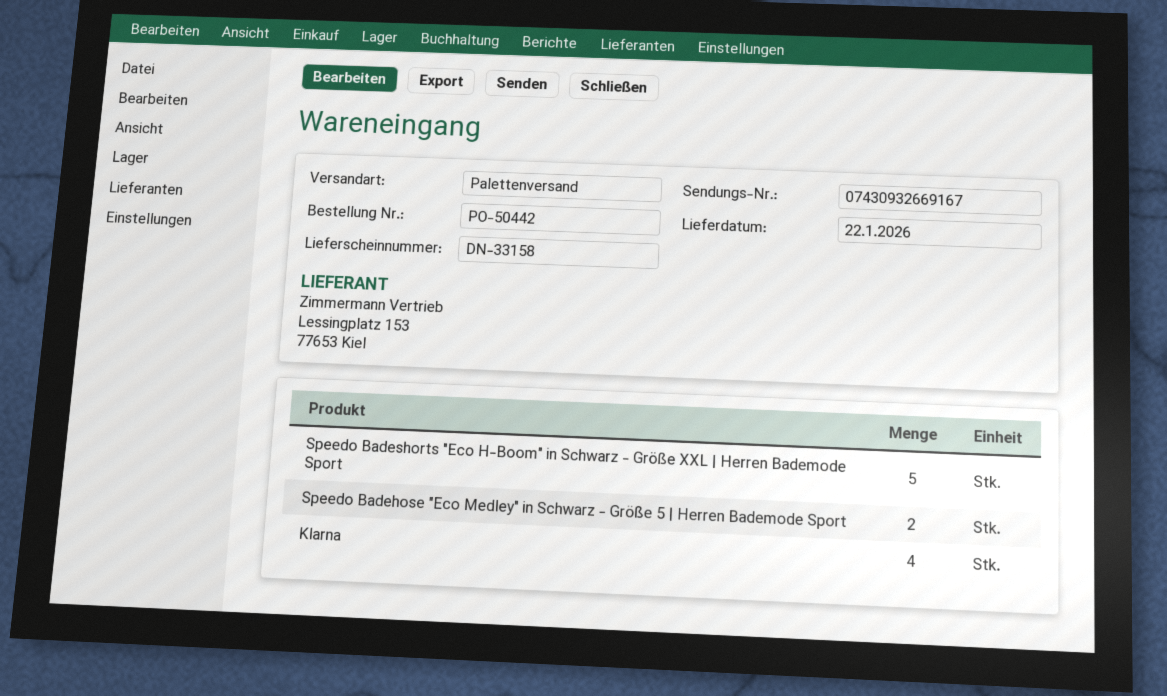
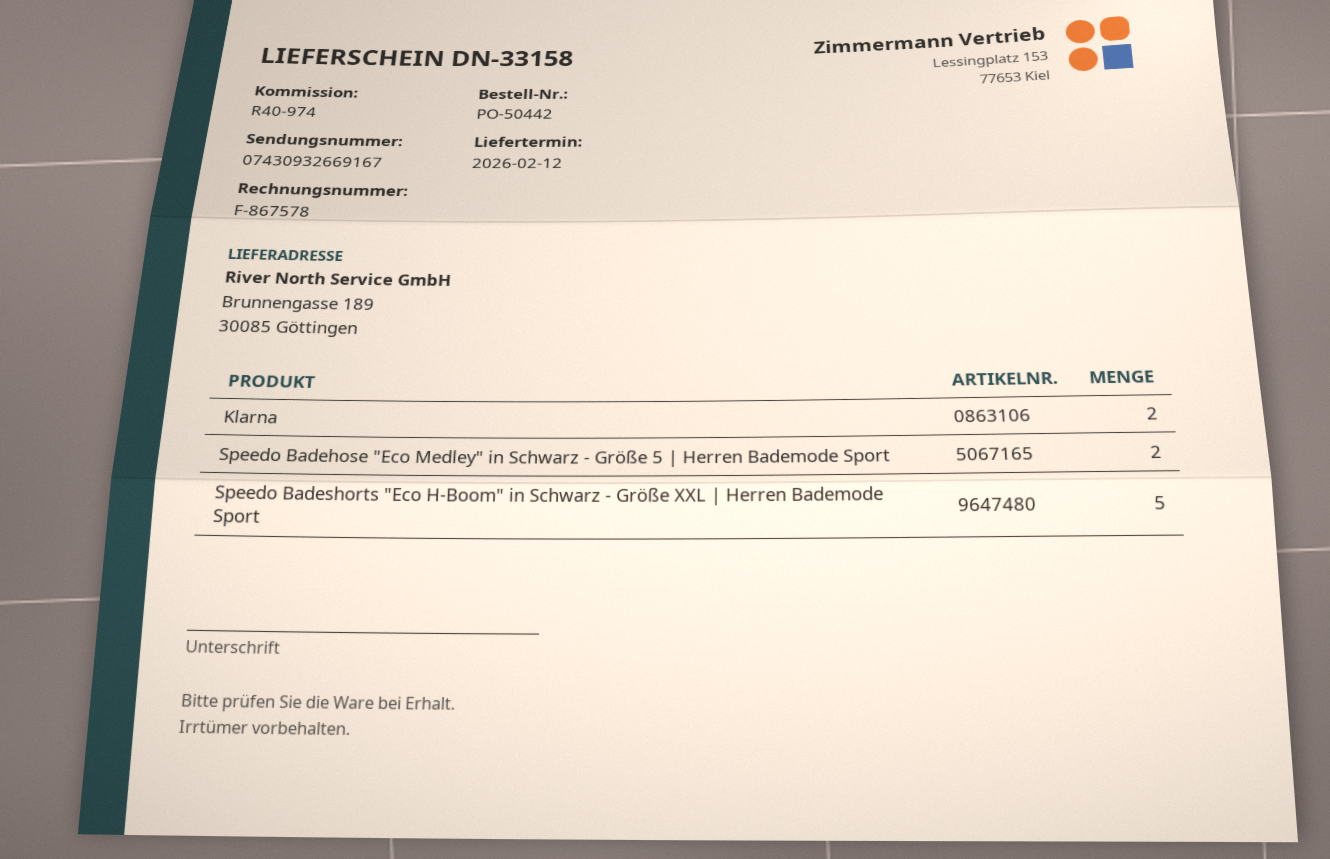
delivery date: 2026-01-22 -> 2026-02-12
Klarna: 4 -> 2

